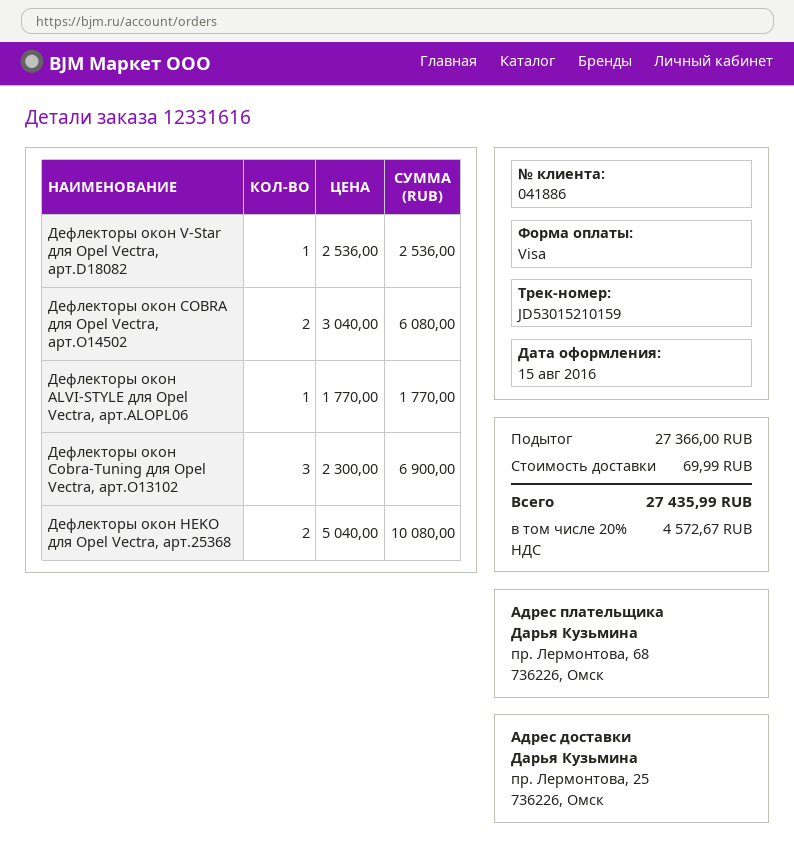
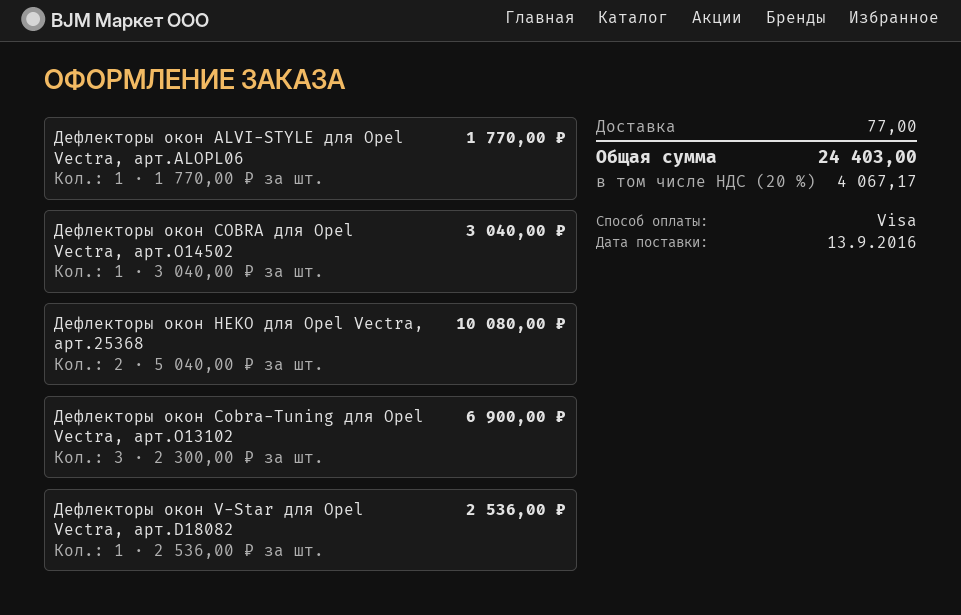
Дефлекторы окон COBRA для Opel Vectra, арт.O14502: 2 x 3040.00 = 6080.00 -> 1 x 3040.00 = 3040.00
shipping: 69.99 -> 77.00
tax: 20% = 4572.67 -> 20% = 4067.17
total: 27435.99 -> 24403.00

